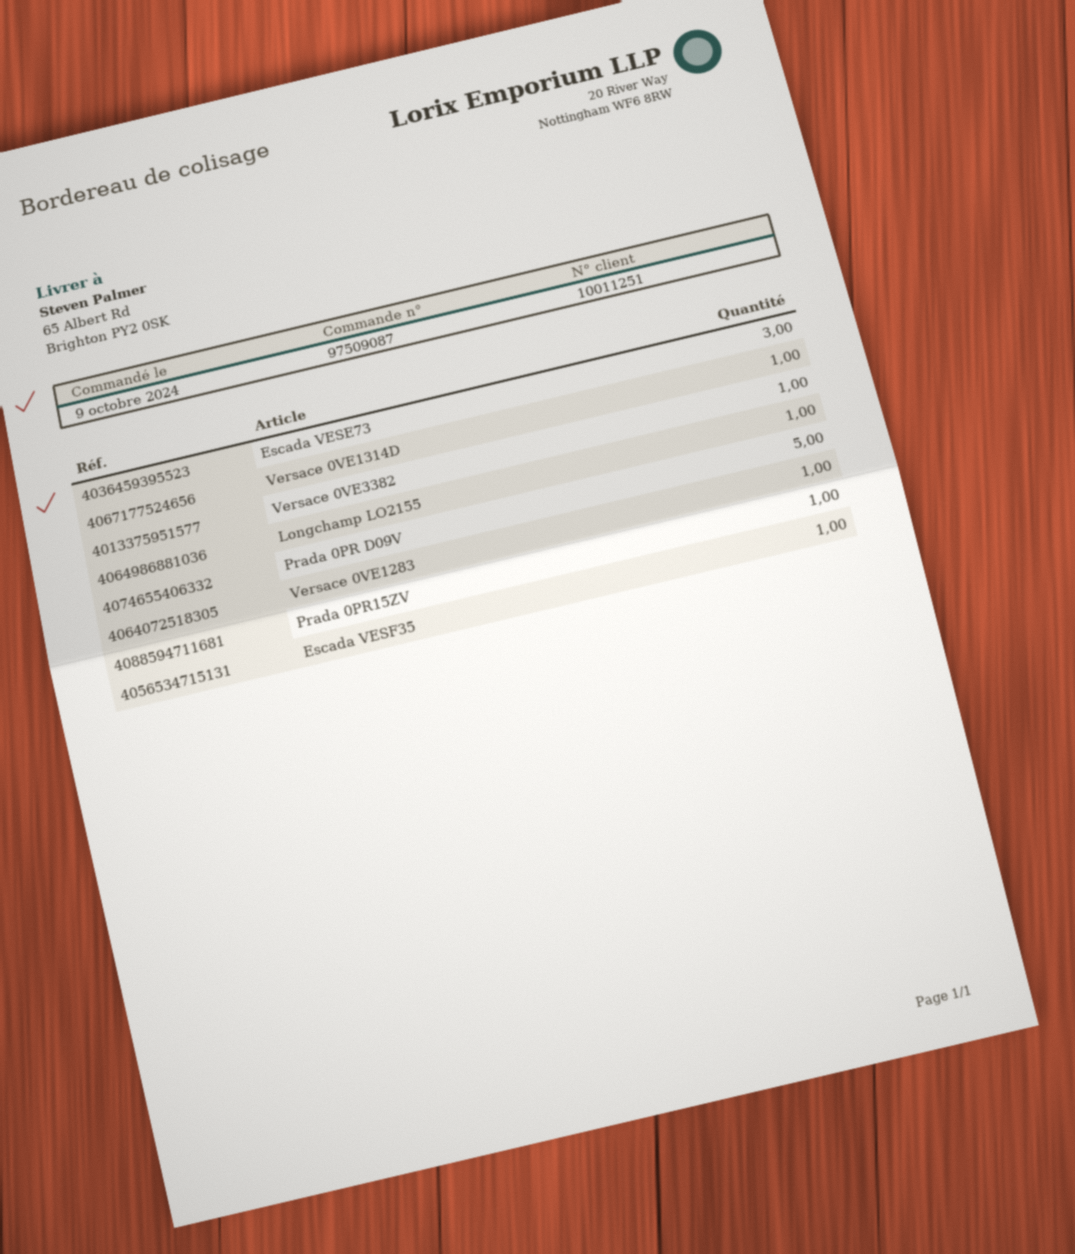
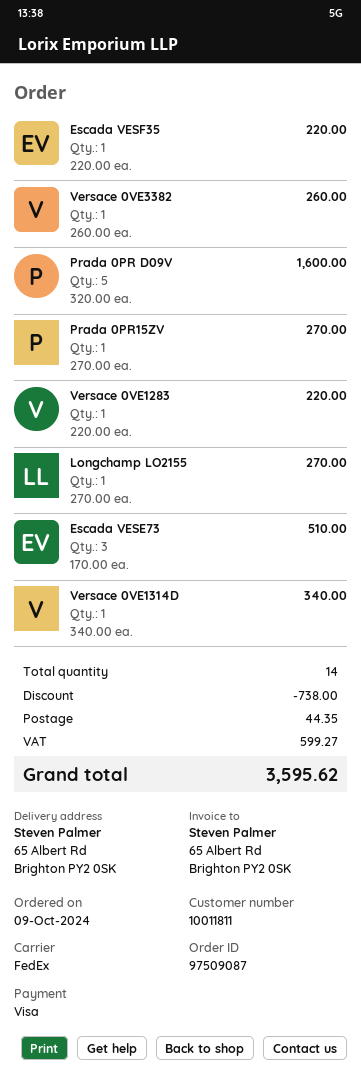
customer number: 10011251 -> 10011811

